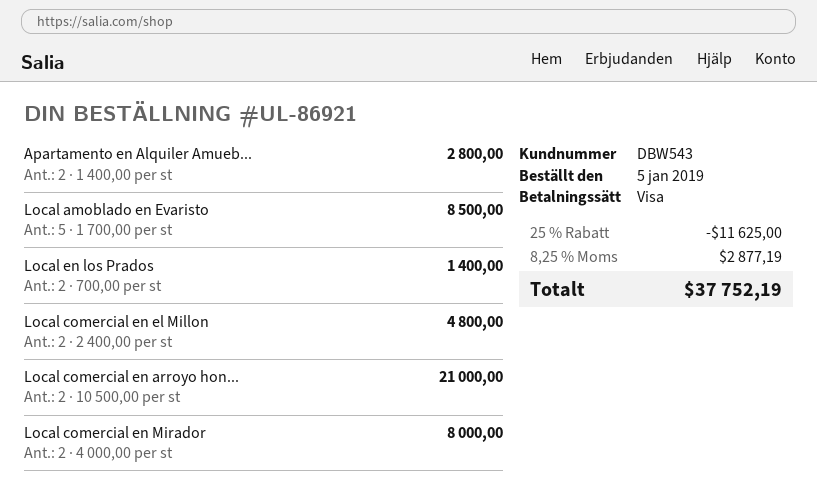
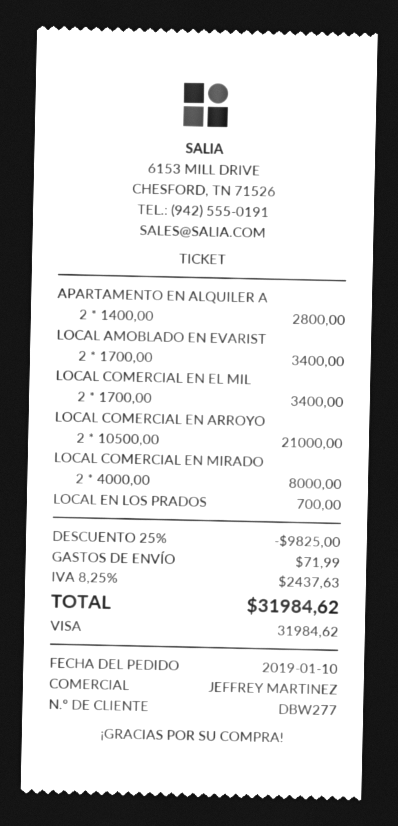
order date: 2019-01-05 -> 2019-01-10
customer number: DBW543 -> DBW277
Local amoblado en Evaristo: 5 x 1700.00 = 8500.00 -> 2 x 1700.00 = 3400.00
Local en los Prados: 2 x 700.00 = 1400.00 -> 1 x 700.00 = 700.00
Local comercial en el Millon: 2 x 2400.00 = 4800.00 -> 2 x 1700.00 = 3400.00
discount: 25% = 11625.00 -> 25% = 9825.00
shipping: none -> 71.99
tax: 8.25% = 2877.19 -> 8.25% = 2437.63
total: 37752.19 -> 31984.62

